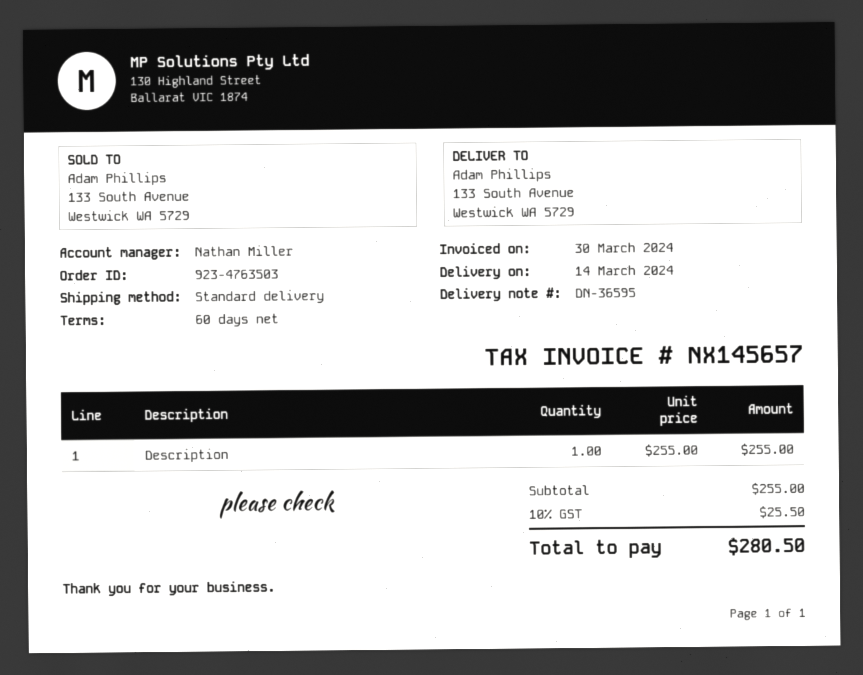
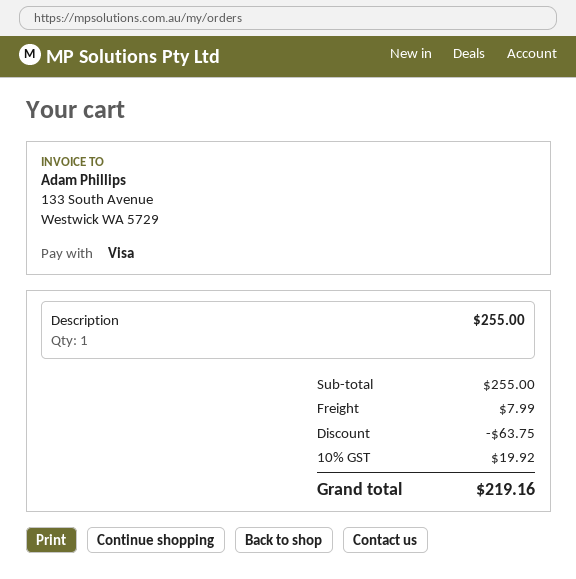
discount: none -> 63.75
shipping: none -> 7.99
tax: 10% = 25.50 -> 10% = 19.92
total: 280.50 -> 219.16

